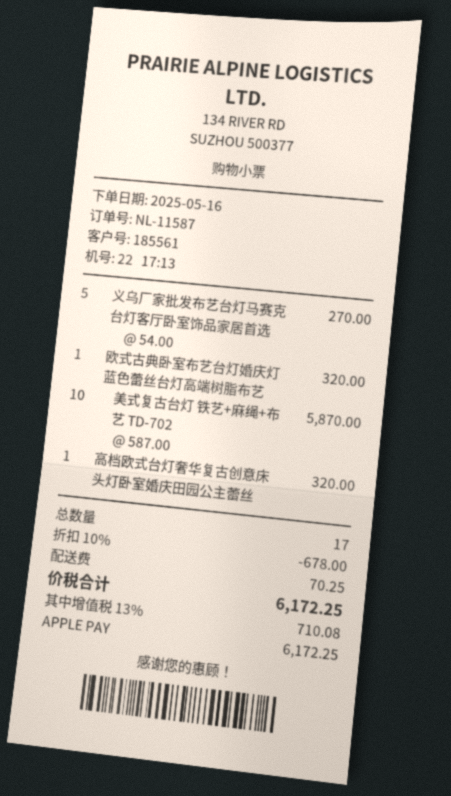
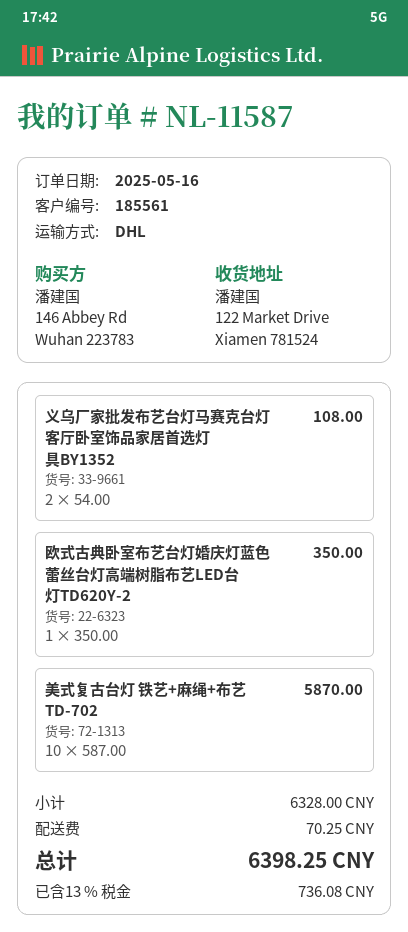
义乌厂家批发布艺台灯马赛克台灯客厅卧室饰品家居首选: 5 x 54.00 = 270.00 -> 2 x 54.00 = 108.00
欧式古典卧室布艺台灯婚庆灯蓝色蕾丝台灯高端树脂布艺: 1 x 320.00 = 320.00 -> 1 x 350.00 = 350.00
高档欧式台灯奢华复古创意床头灯卧室婚庆田园公主蕾丝: 1 x 320.00 = 320.00 -> none
discount: 10% = 678.00 -> none
tax: 13% = 710.08 -> 13% = 736.08
total: 6172.25 -> 6398.25

